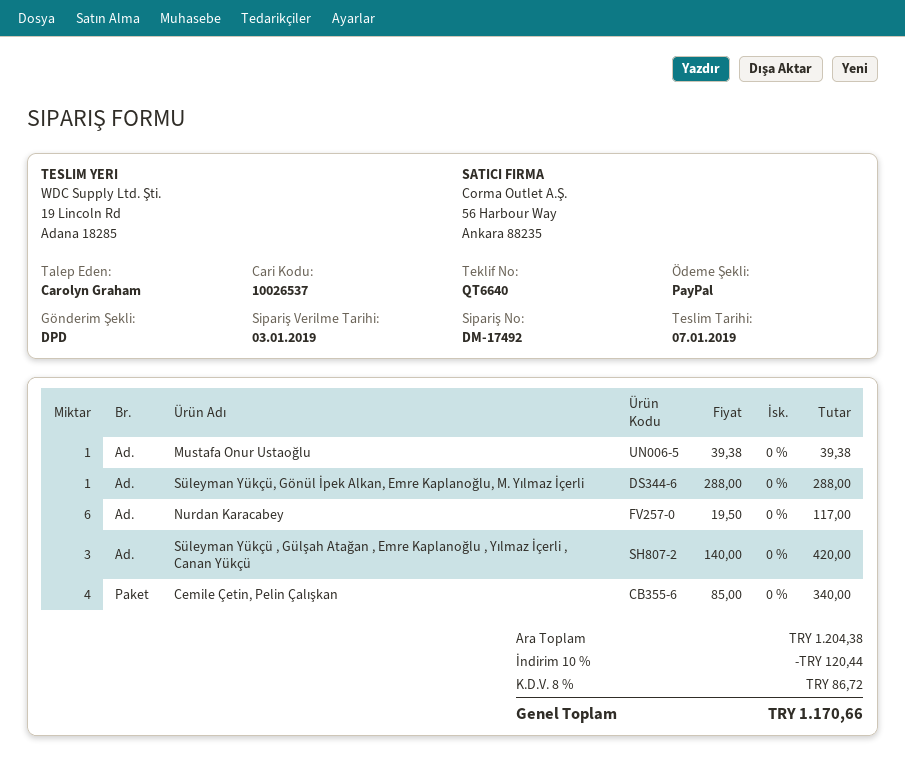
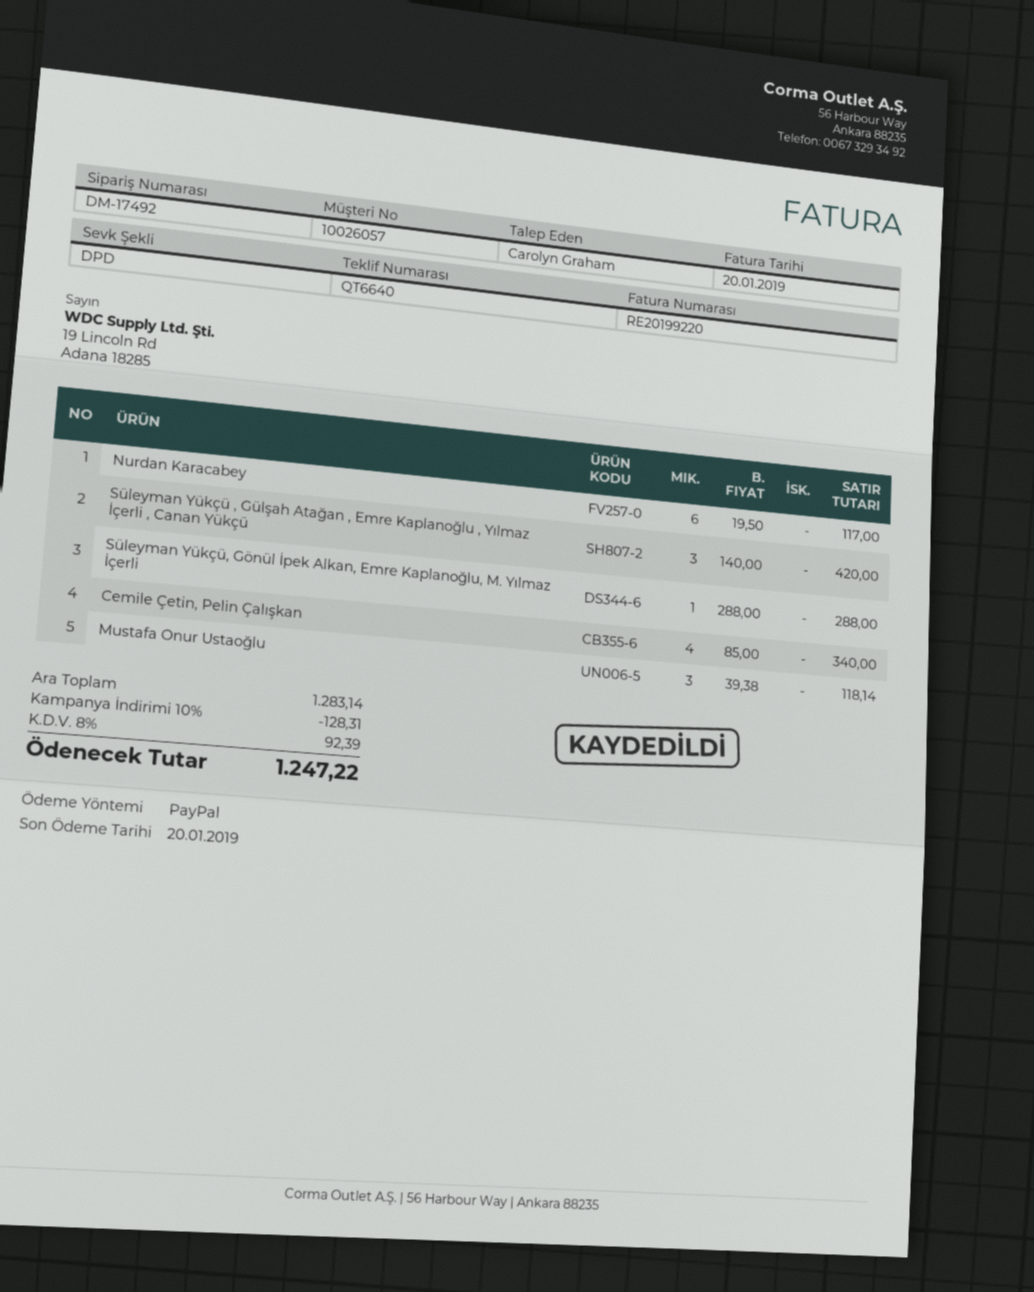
customer number: 10026537 -> 10026057
Mustafa Onur Ustaoğlu: 1 x 39.38 = 39.38 -> 3 x 39.38 = 118.14
subtotal: 1204.38 -> 1283.14
discount: 10% = 120.44 -> 10% = 128.31
tax: 8% = 86.72 -> 8% = 92.39
total: 1170.66 -> 1247.22

